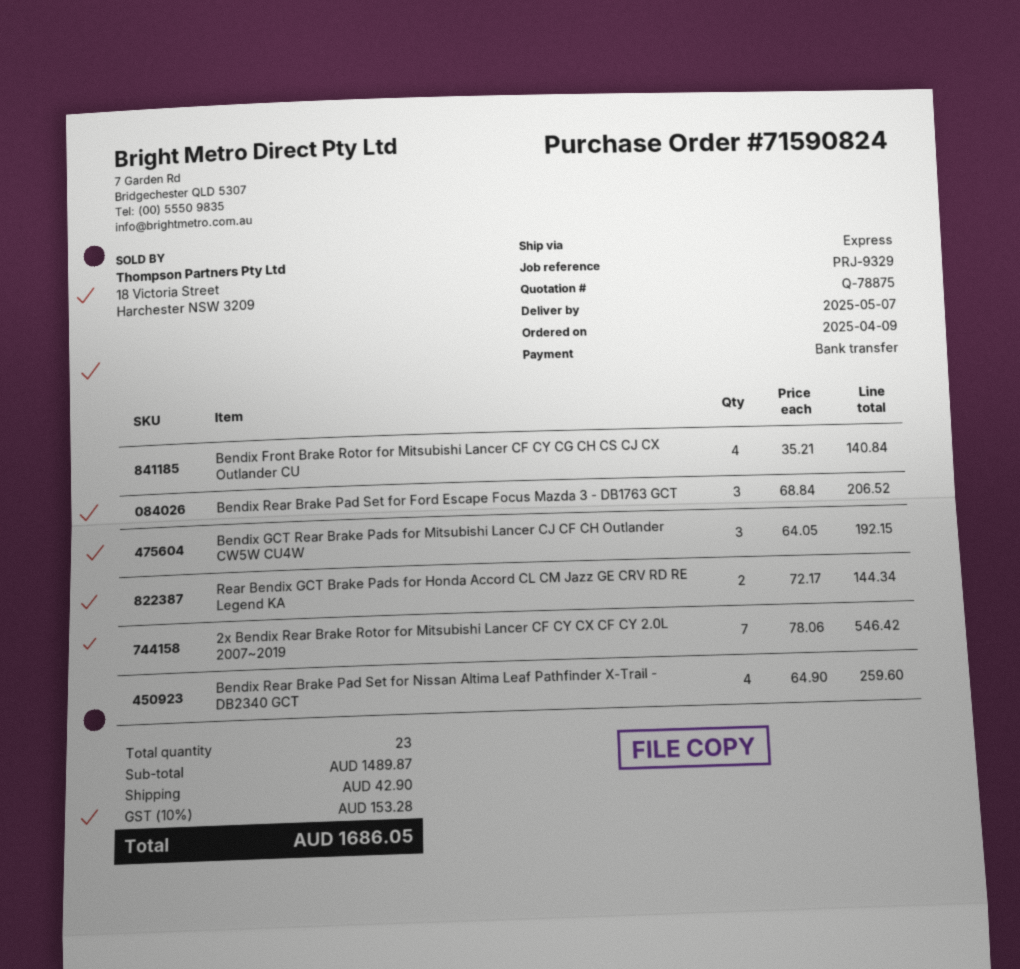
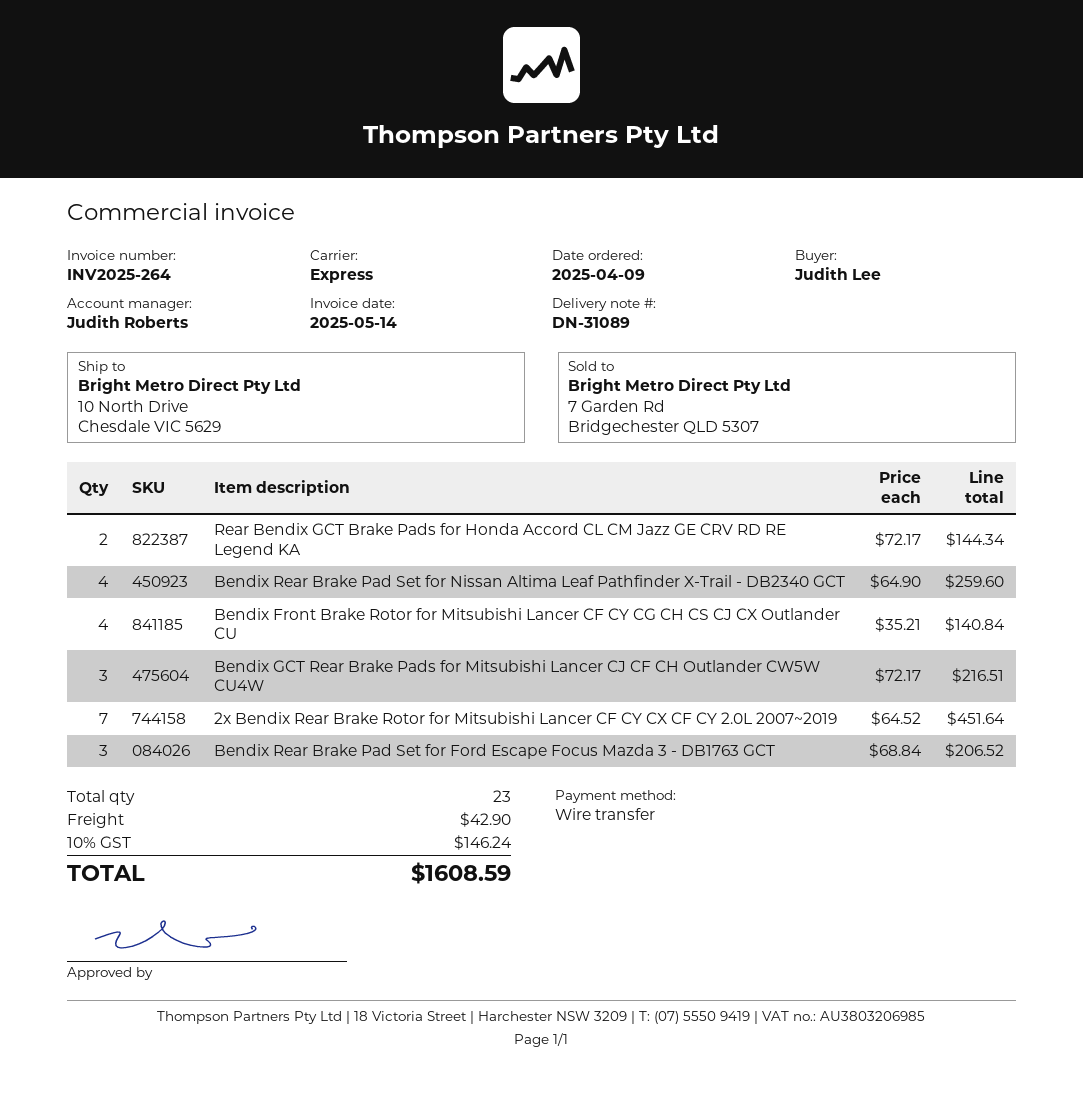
Bendix GCT Rear Brake Pads for Mitsubishi Lancer CJ CF CH Outlander CW5W CU4W: 3 x 64.05 = 192.15 -> 3 x 72.17 = 216.51
2x Bendix Rear Brake Rotor for Mitsubishi Lancer CF CY CX CF CY 2.0L 2007~2019: 7 x 78.06 = 546.42 -> 7 x 64.52 = 451.64
tax: 10% = 153.28 -> 10% = 146.24
total: 1686.05 -> 1608.59

